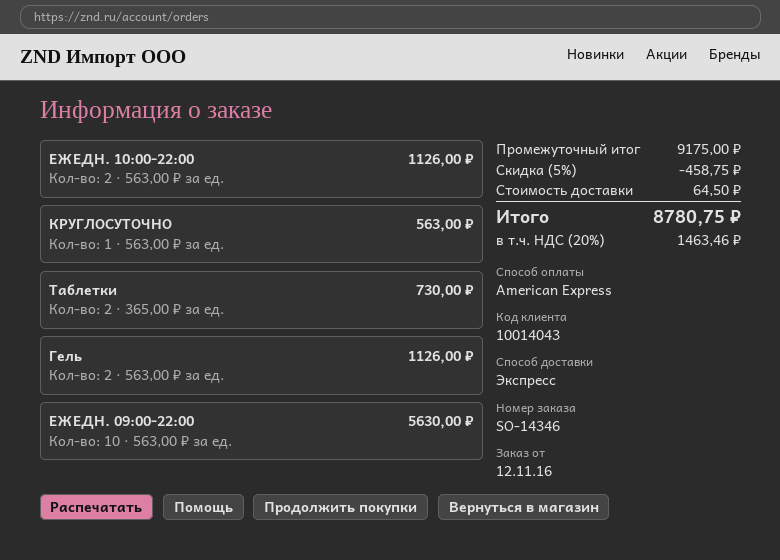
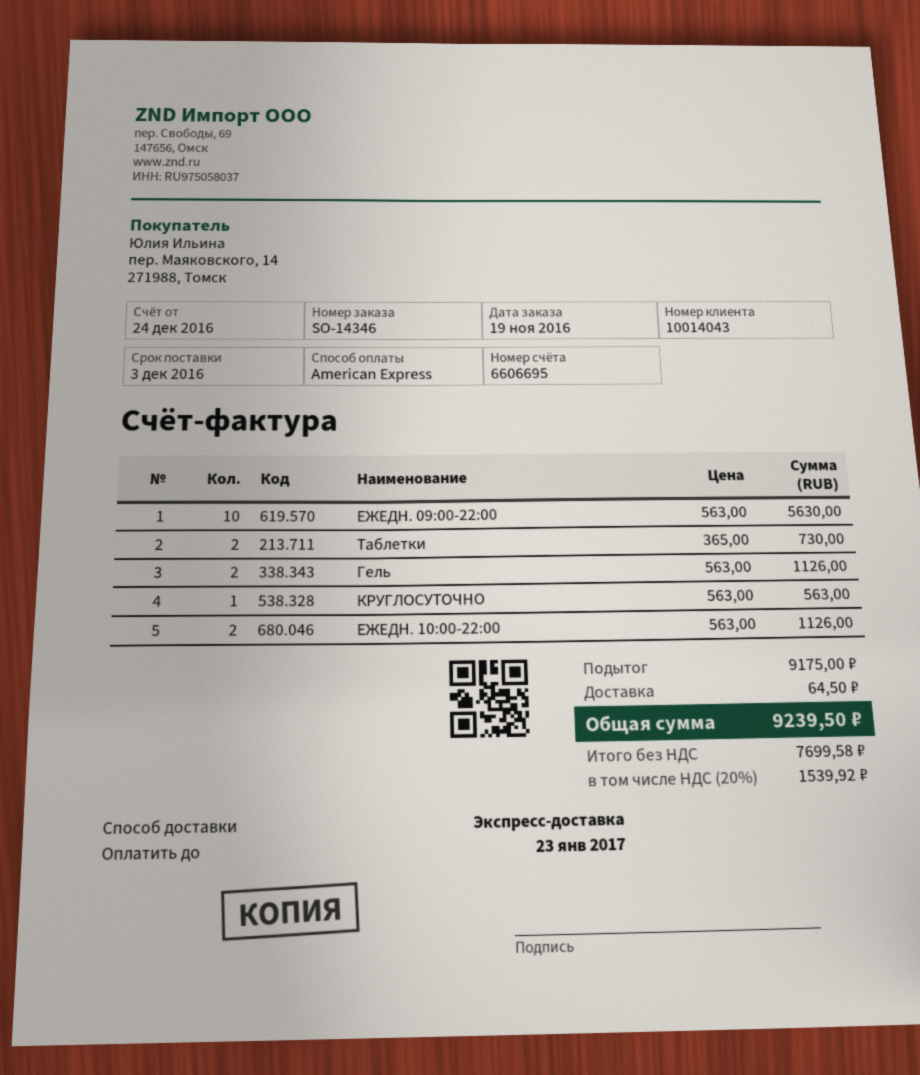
order date: 2016-11-12 -> 2016-11-19
discount: 5% = 458.75 -> none
tax: 20% = 1463.46 -> 20% = 1539.92
total: 8780.75 -> 9239.50

